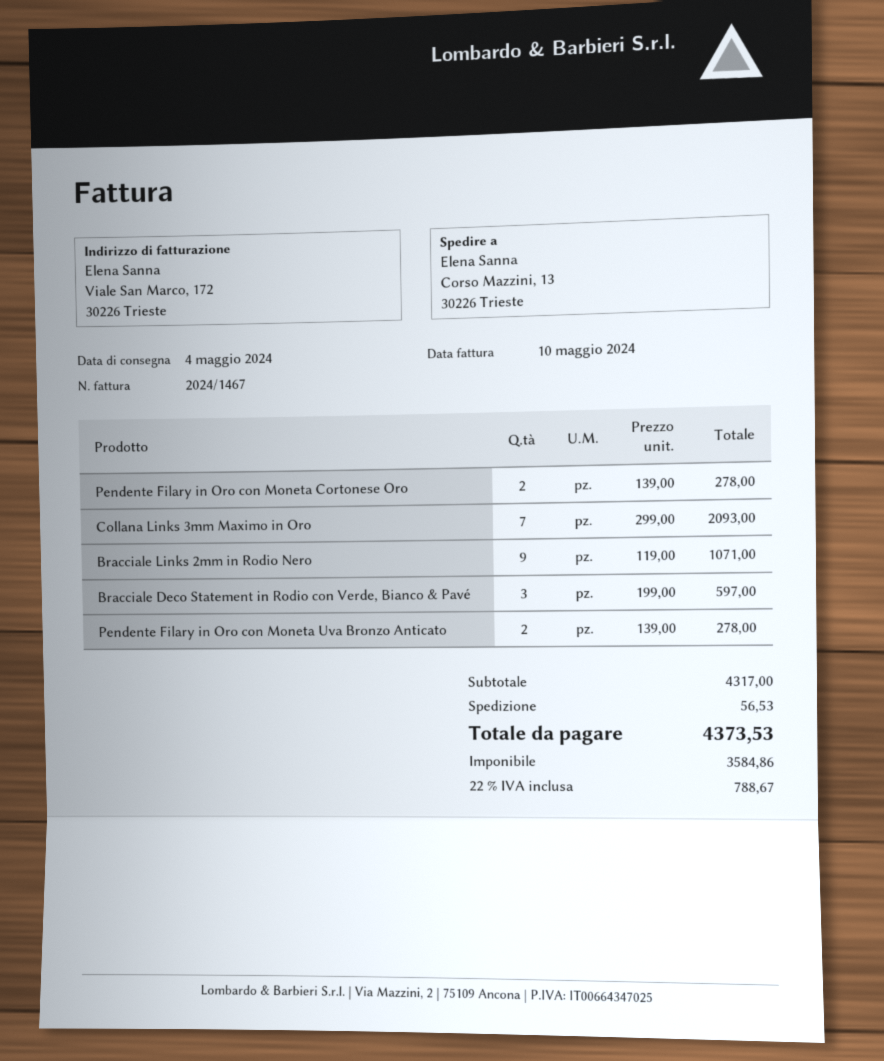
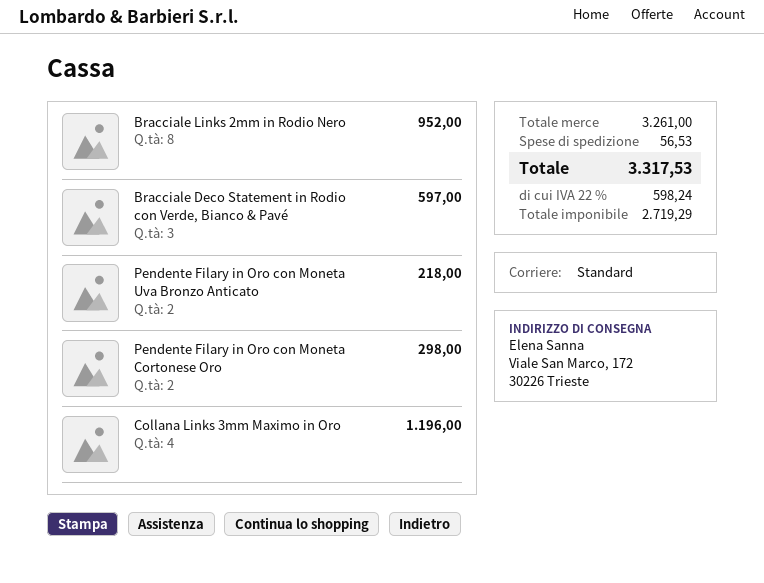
ship to: Corso Mazzini, 13, 30226 Trieste -> Viale San Marco, 172, 30226 Trieste
Pendente Filary in Oro con Moneta Cortonese Oro: 2 for 278.00 -> 2 for 298.00
Collana Links 3mm Maximo in Oro: 7 for 2093.00 -> 4 for 1196.00
Bracciale Links 2mm in Rodio Nero: 9 for 1071.00 -> 8 for 952.00
Pendente Filary in Oro con Moneta Uva Bronzo Anticato: 2 for 278.00 -> 2 for 218.00
subtotal: 4317.00 -> 3261.00
net: 3584.86 -> 2719.29
tax: 22% = 788.67 -> 22% = 598.24
total: 4373.53 -> 3317.53

